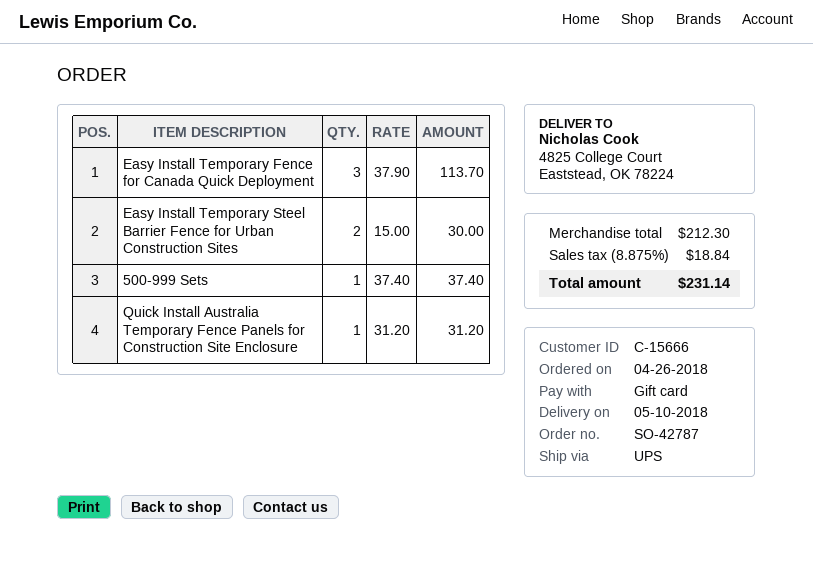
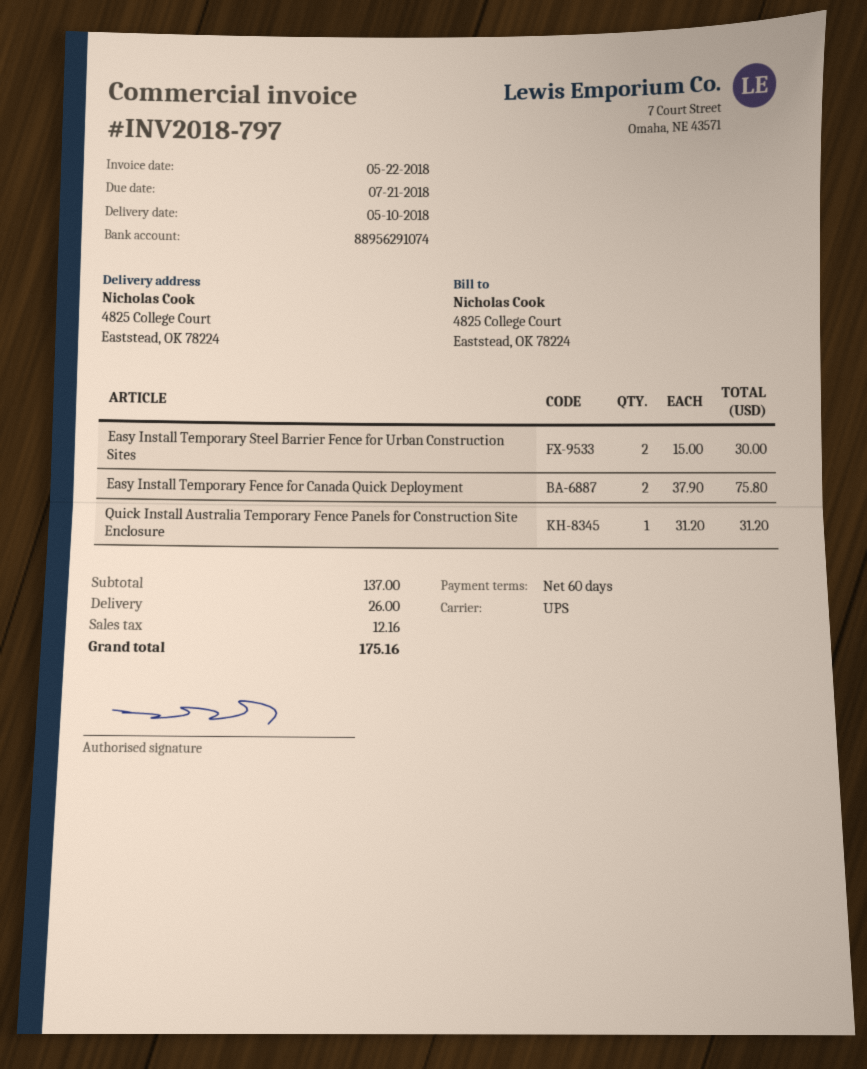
Easy Install Temporary Fence for Canada Quick Deployment: 3 x 37.90 = 113.70 -> 2 x 37.90 = 75.80
500-999 Sets: 1 x 37.40 = 37.40 -> none
subtotal: 212.30 -> 137.00
shipping: none -> 26.00
tax: 18.84 -> 12.16
total: 231.14 -> 175.16

